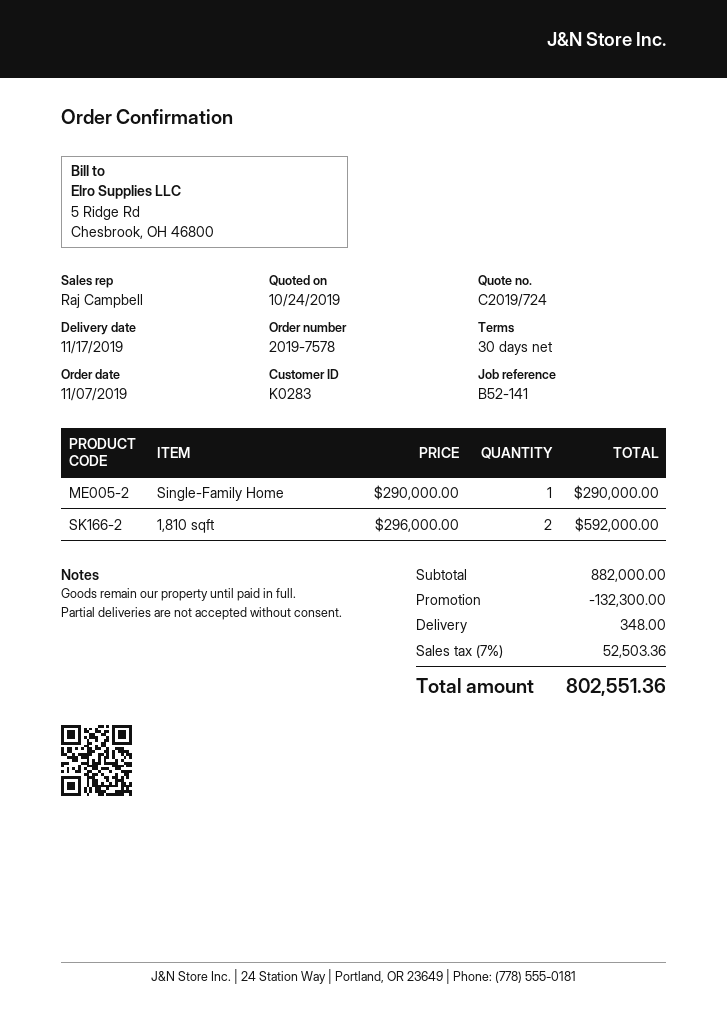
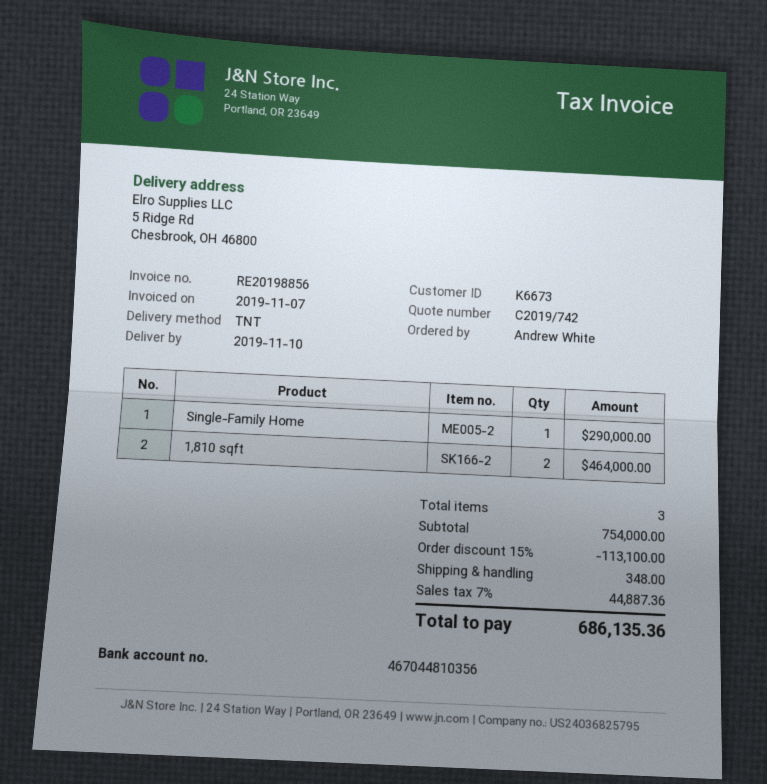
quote number: C2019/724 -> C2019/742
delivery date: 2019-11-17 -> 2019-11-10
customer number: K0283 -> K6673
1,810 sqft: 2 for 592000.00 -> 2 for 464000.00
subtotal: 882000.00 -> 754000.00
discount: 132300.00 -> 113100.00
tax: 7% = 52503.36 -> 7% = 44887.36
total: 802551.36 -> 686135.36

